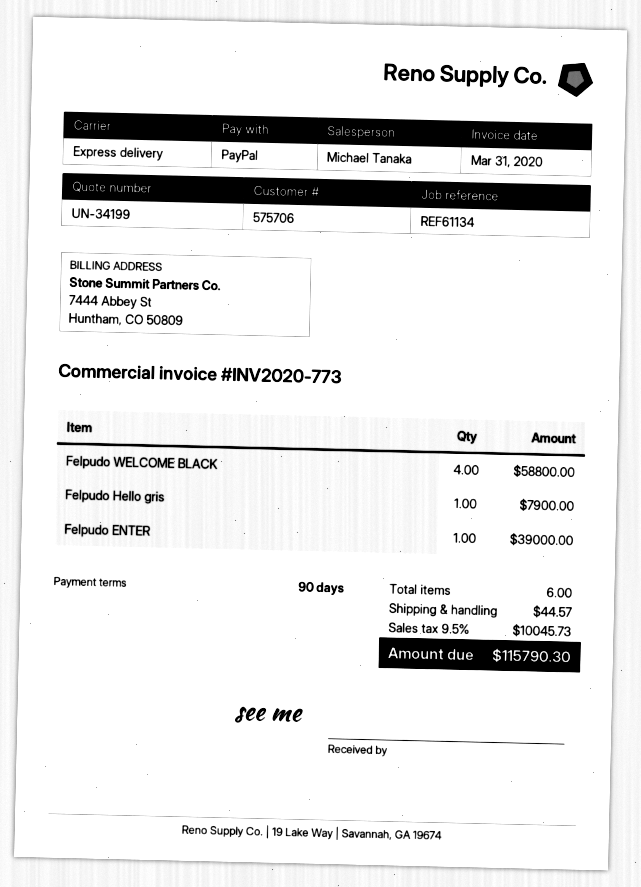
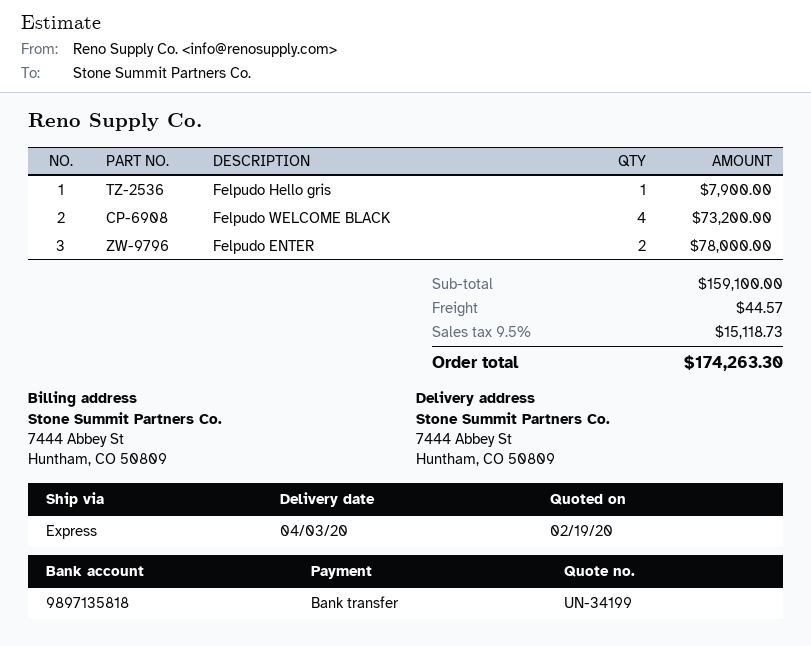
payment method: PayPal -> bank transfer
Felpudo WELCOME BLACK: 4 for 58800.00 -> 4 for 73200.00
Felpudo ENTER: 1 for 39000.00 -> 2 for 78000.00
tax: 9.5% = 10045.73 -> 9.5% = 15118.73
total: 115790.30 -> 174263.30

